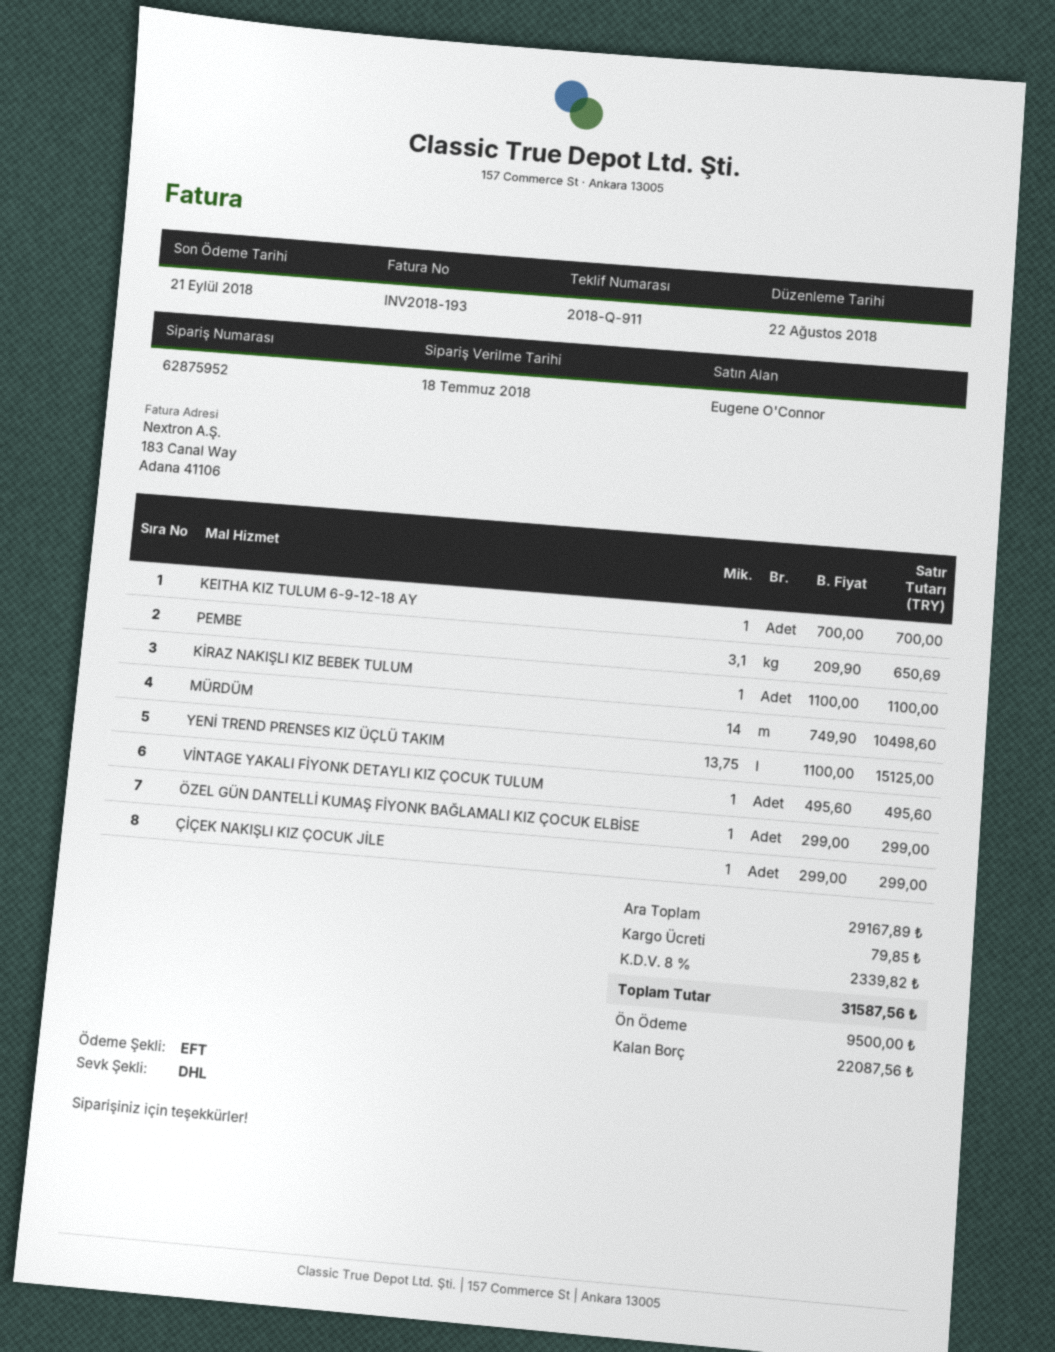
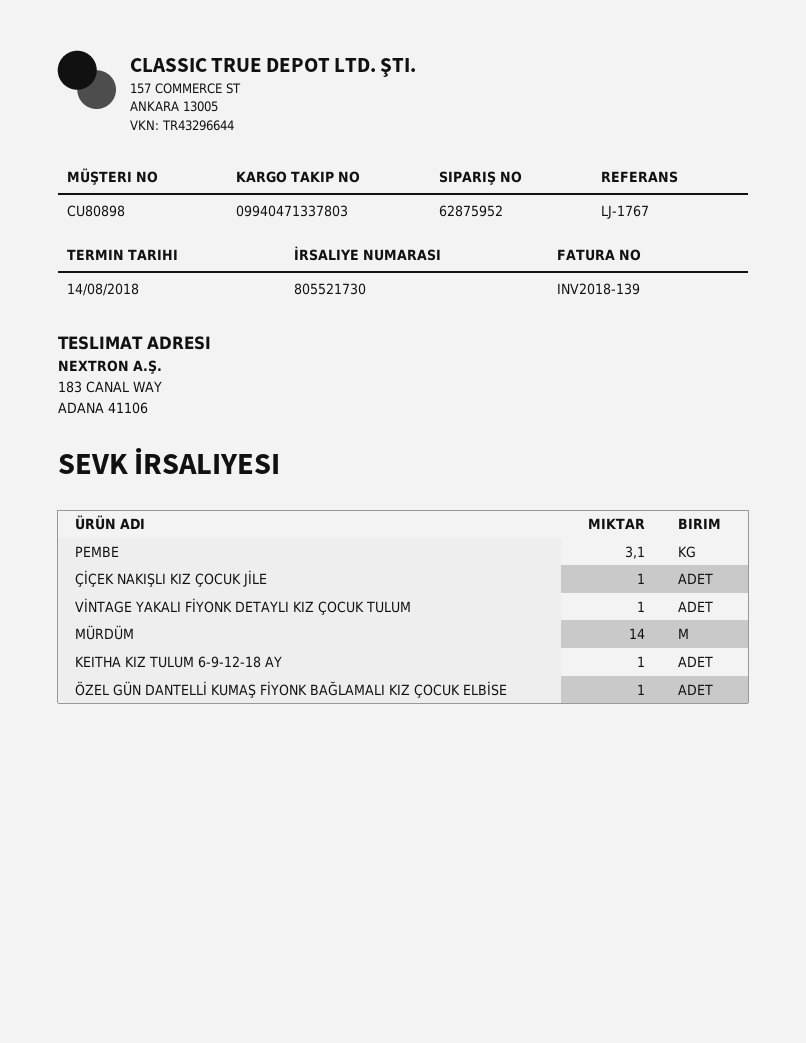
invoice number: INV2018-193 -> INV2018-139
KİRAZ NAKIŞLI KIZ BEBEK TULUM: 1 -> none
YENİ TREND PRENSES KIZ ÜÇLÜ TAKIM: 13.75 -> none

